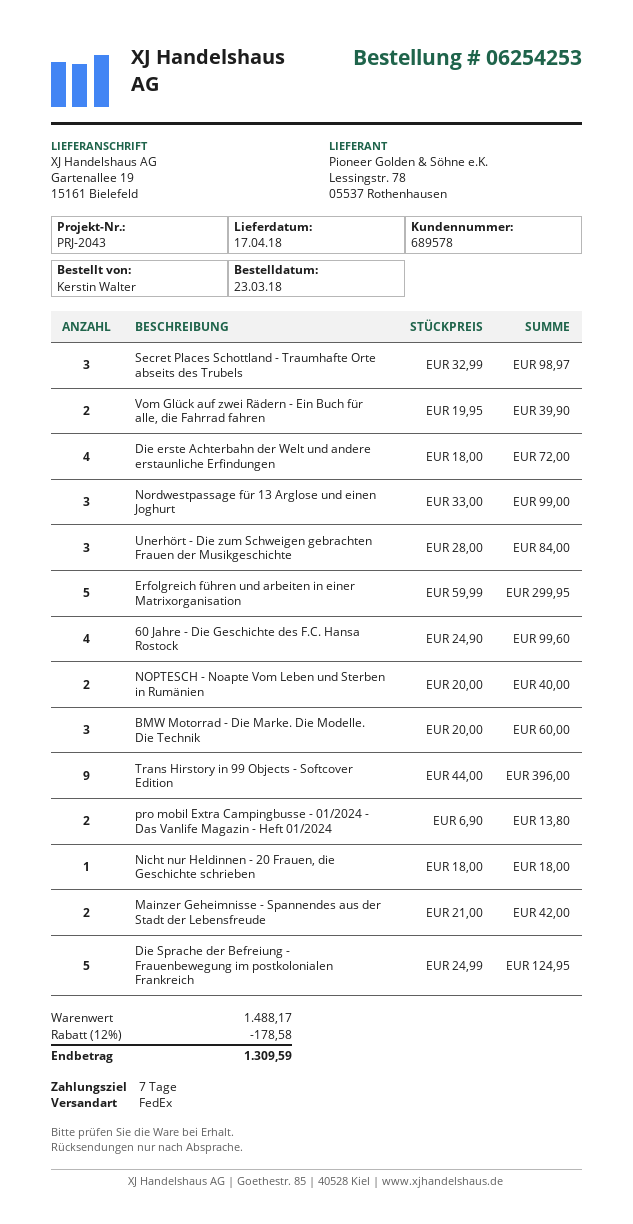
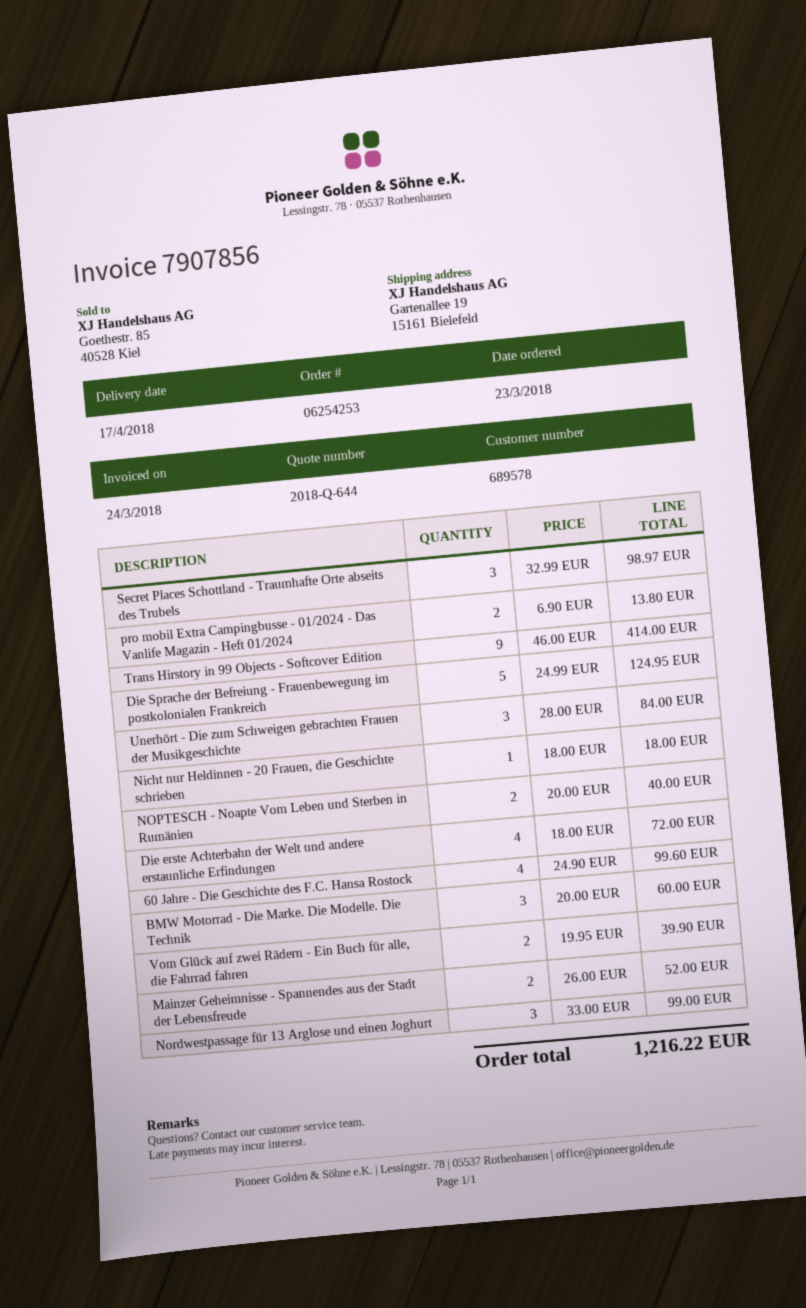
Erfolgreich führen und arbeiten in einer Matrixorganisation: 5 x 59.99 = 299.95 -> none
Trans Hirstory in 99 Objects - Softcover Edition: 9 x 44.00 = 396.00 -> 9 x 46.00 = 414.00
Mainzer Geheimnisse - Spannendes aus der Stadt der Lebensfreude: 2 x 21.00 = 42.00 -> 2 x 26.00 = 52.00
discount: 12% = 178.58 -> none
total: 1309.59 -> 1216.22

